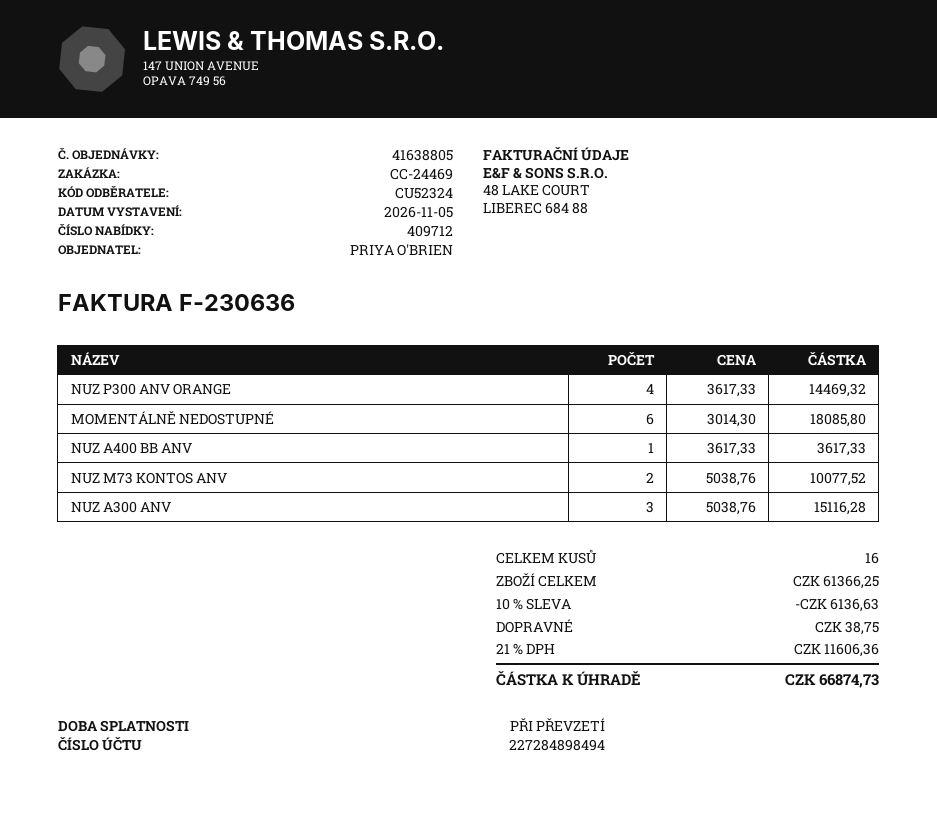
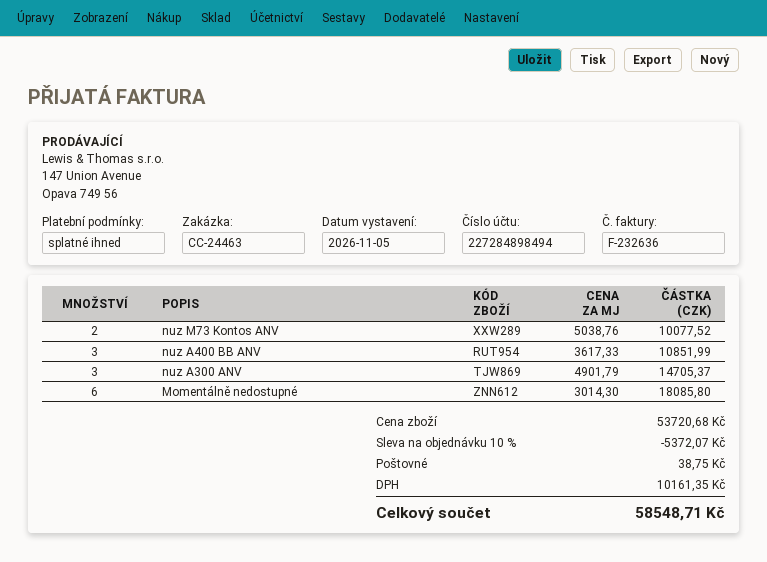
invoice number: F-230636 -> F-232636
reference: CC-24469 -> CC-24463
NUZ P300 ANV ORANGE: 4 x 3617.33 = 14469.32 -> none
NUZ A400 BB ANV: 1 x 3617.33 = 3617.33 -> 3 x 3617.33 = 10851.99
NUZ A300 ANV: 3 x 5038.76 = 15116.28 -> 3 x 4901.79 = 14705.37
subtotal: 61366.25 -> 53720.68
discount: 10% = 6136.63 -> 10% = 5372.07
tax: 11606.36 -> 10161.35
total: 66874.73 -> 58548.71

